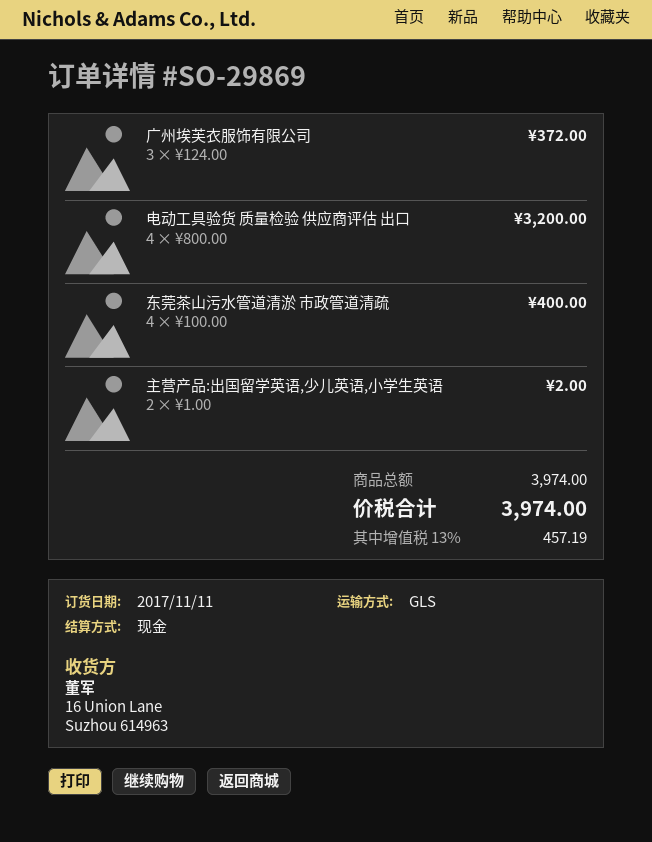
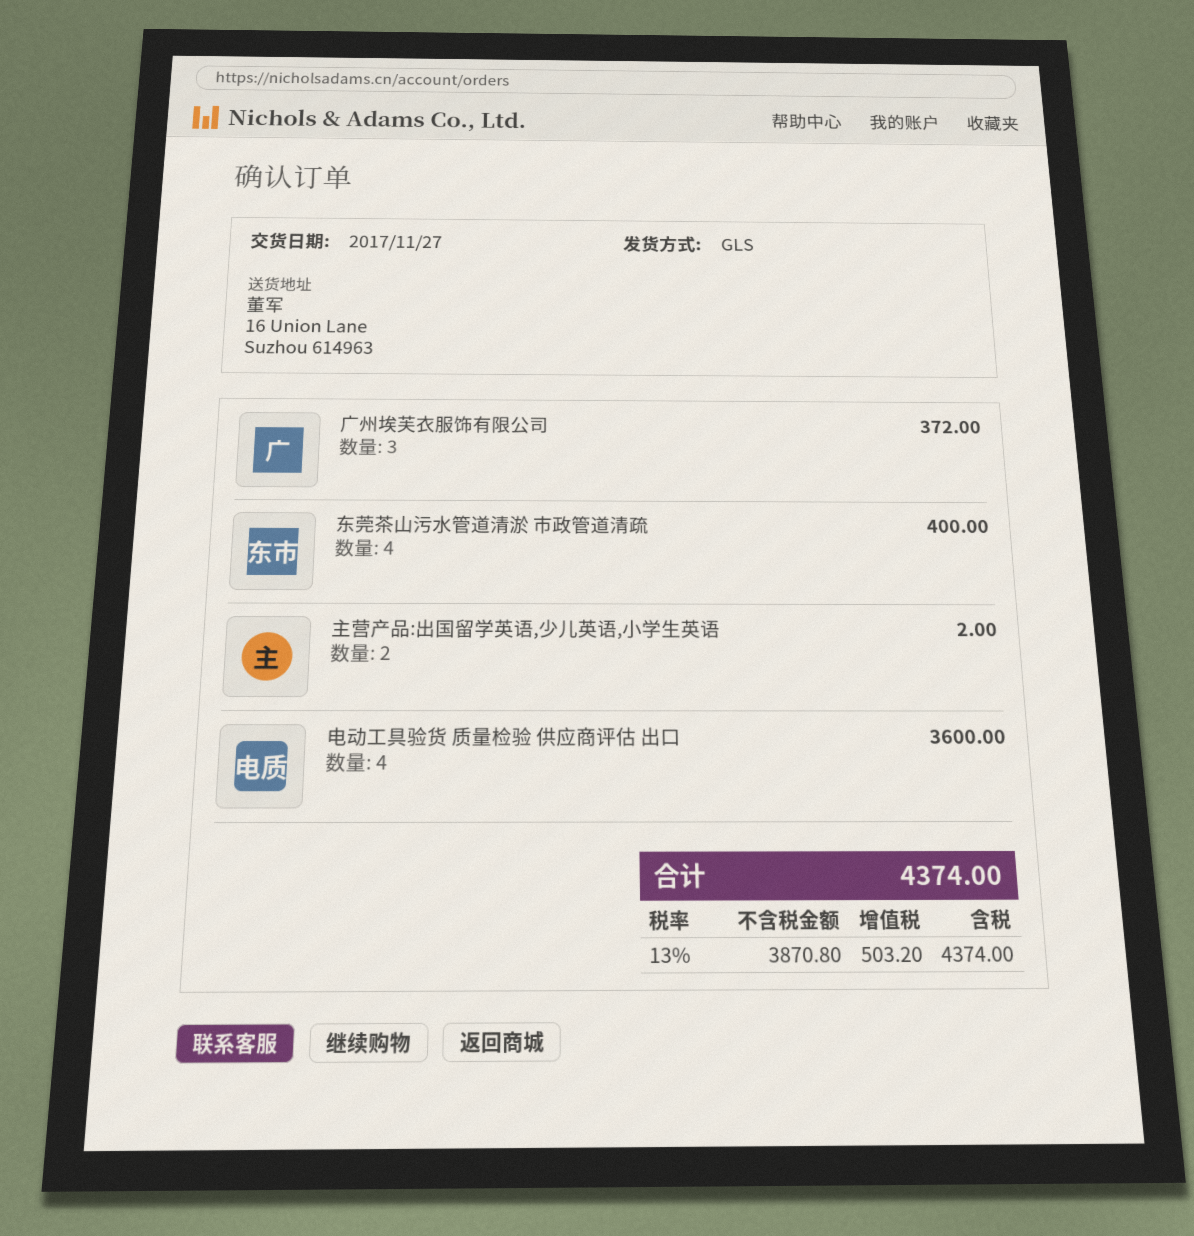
电动工具验货 质量检验 供应商评估 出口: 4 for 3200.00 -> 4 for 3600.00
tax: 13% = 457.19 -> 13% = 503.20
total: 3974.00 -> 4374.00

